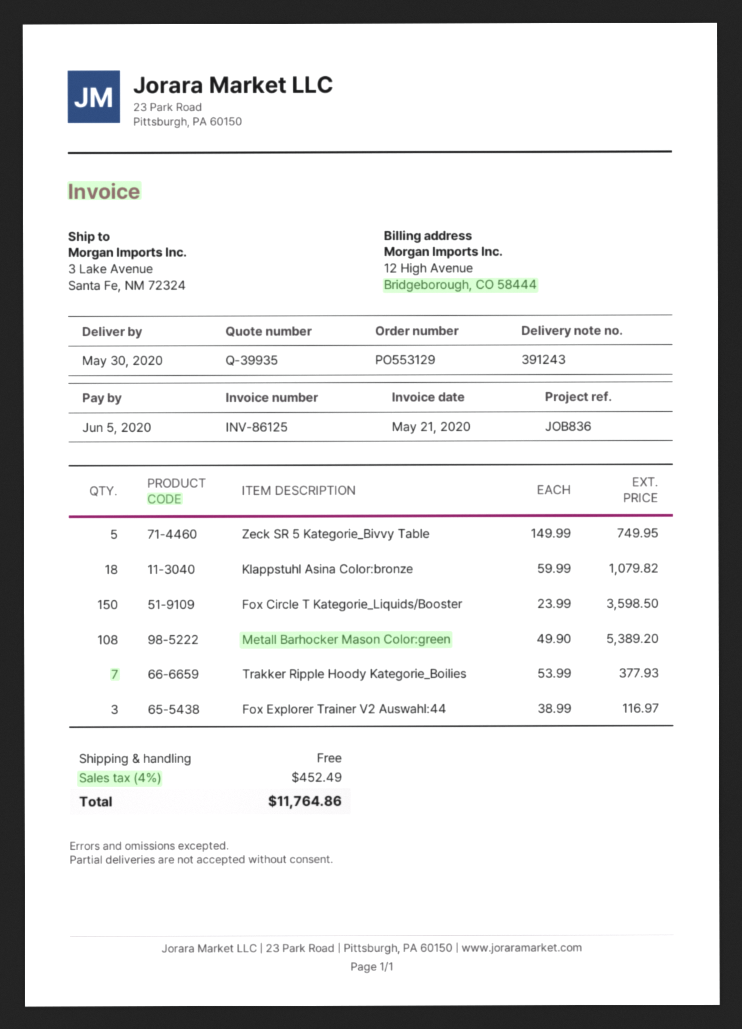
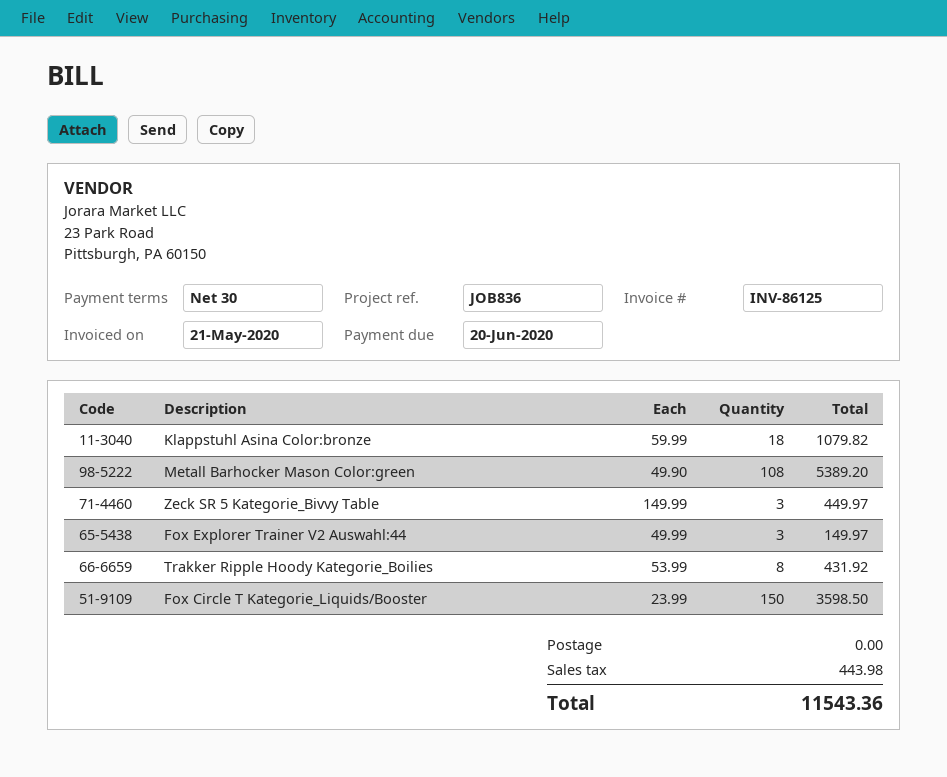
due date: 2020-06-05 -> 2020-06-20
Zeck SR 5 Kategorie_Bivvy Table: 5 x 149.99 = 749.95 -> 3 x 149.99 = 449.97
Trakker Ripple Hoody Kategorie_Boilies: 7 x 53.99 = 377.93 -> 8 x 53.99 = 431.92
Fox Explorer Trainer V2 Auswahl:44: 3 x 38.99 = 116.97 -> 3 x 49.99 = 149.97
tax: 452.49 -> 443.98
total: 11764.86 -> 11543.36

